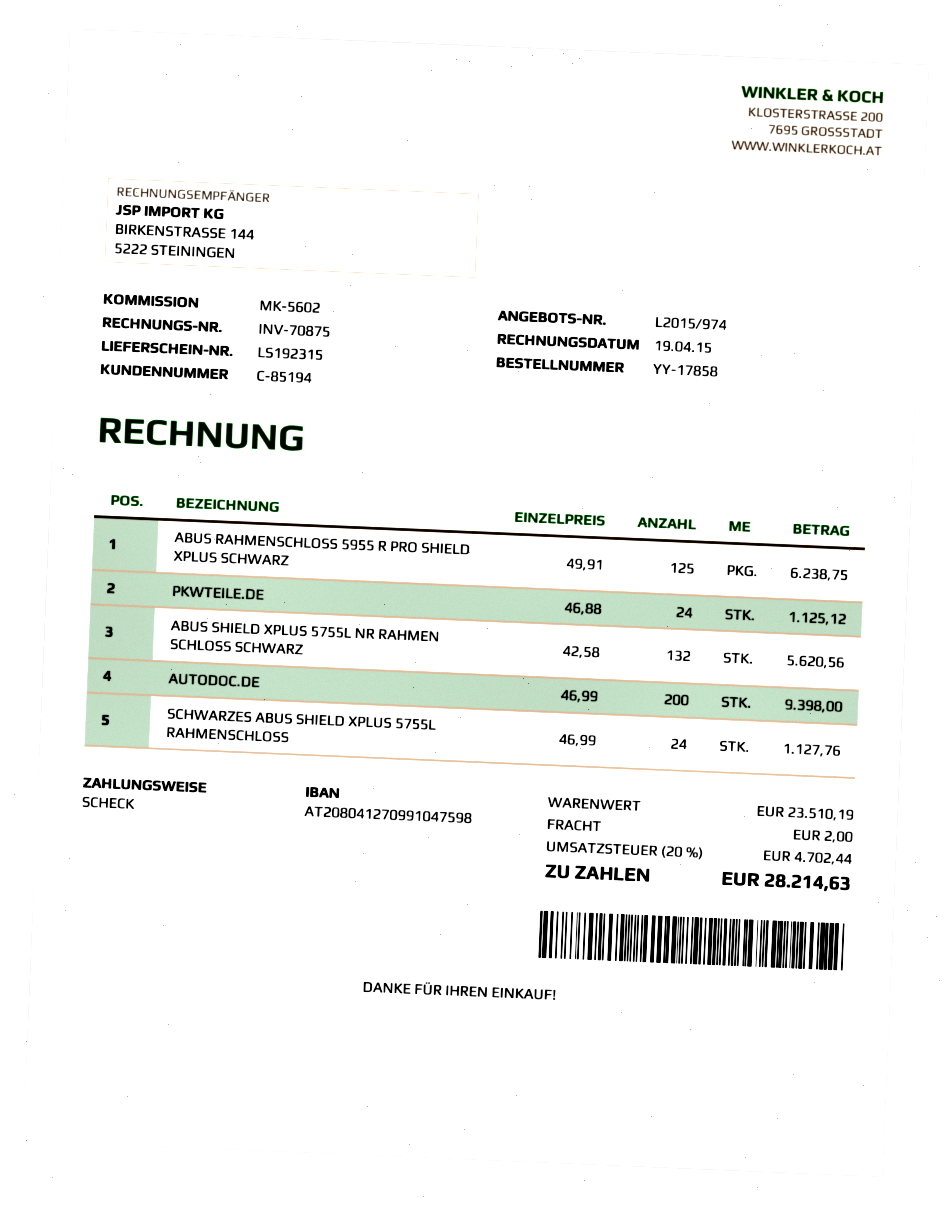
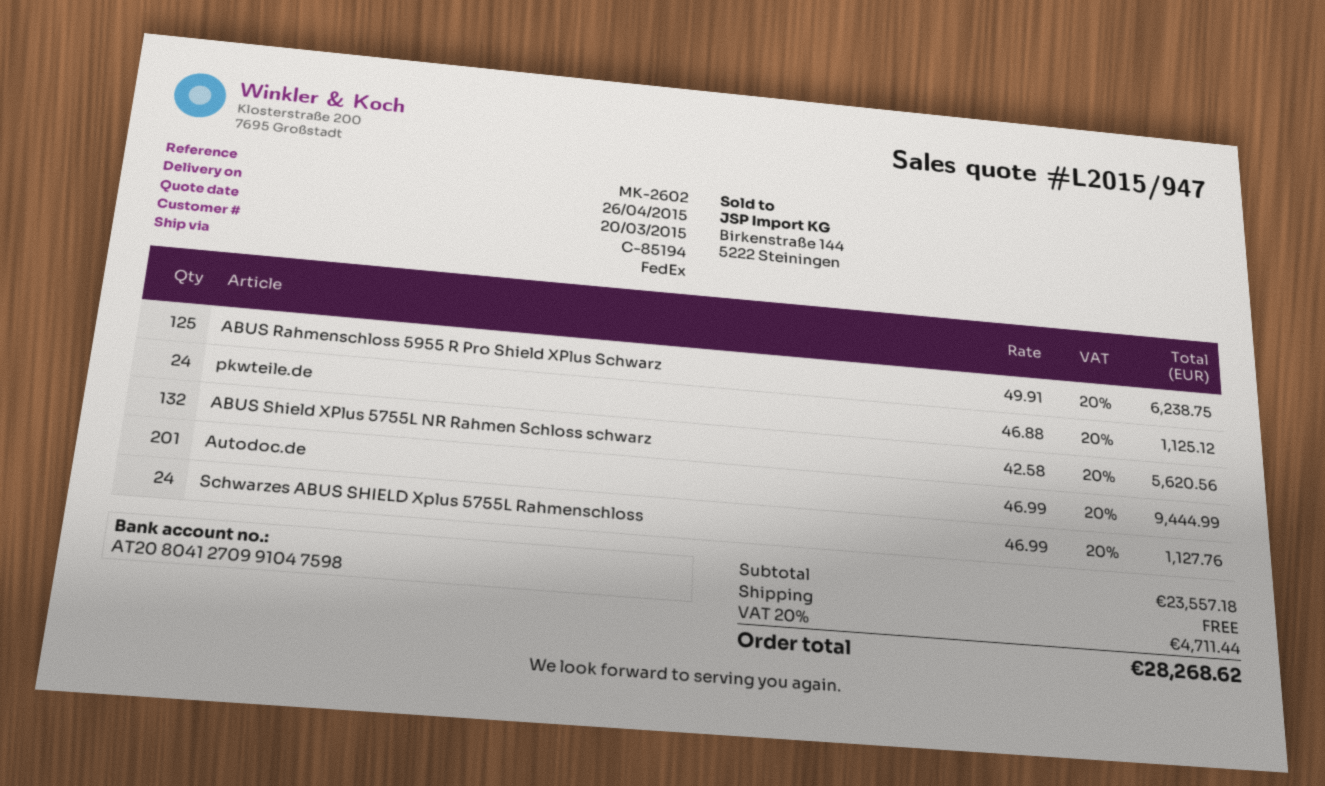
quote number: L2015/974 -> L2015/947
reference: MK-5602 -> MK-2602
AUTODOC.DE: 200 x 46.99 = 9398.00 -> 201 x 46.99 = 9444.99
subtotal: 23510.19 -> 23557.18
shipping: 2.00 -> 0.00
tax: 20% = 4702.44 -> 20% = 4711.44
total: 28214.63 -> 28268.62

